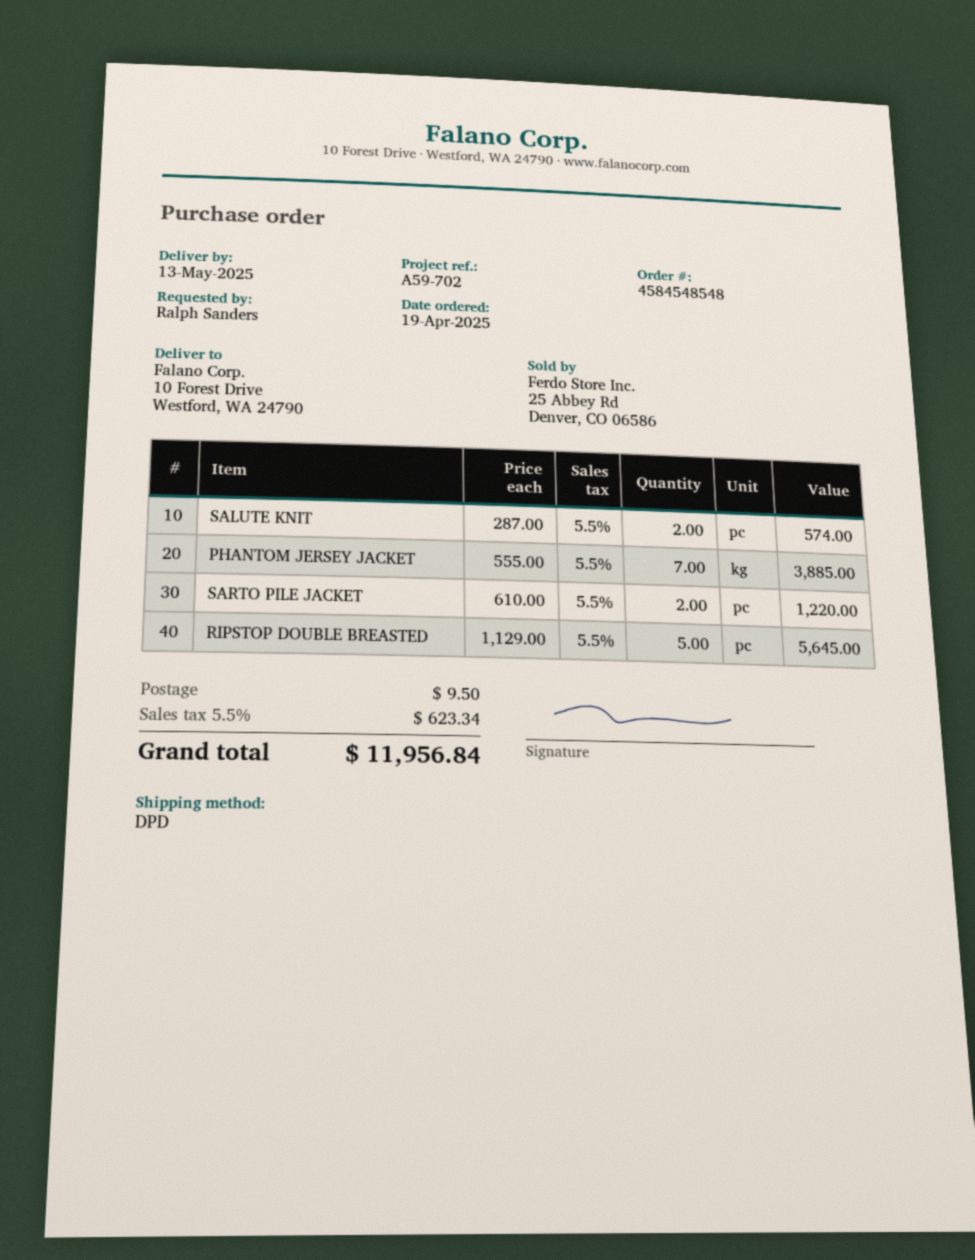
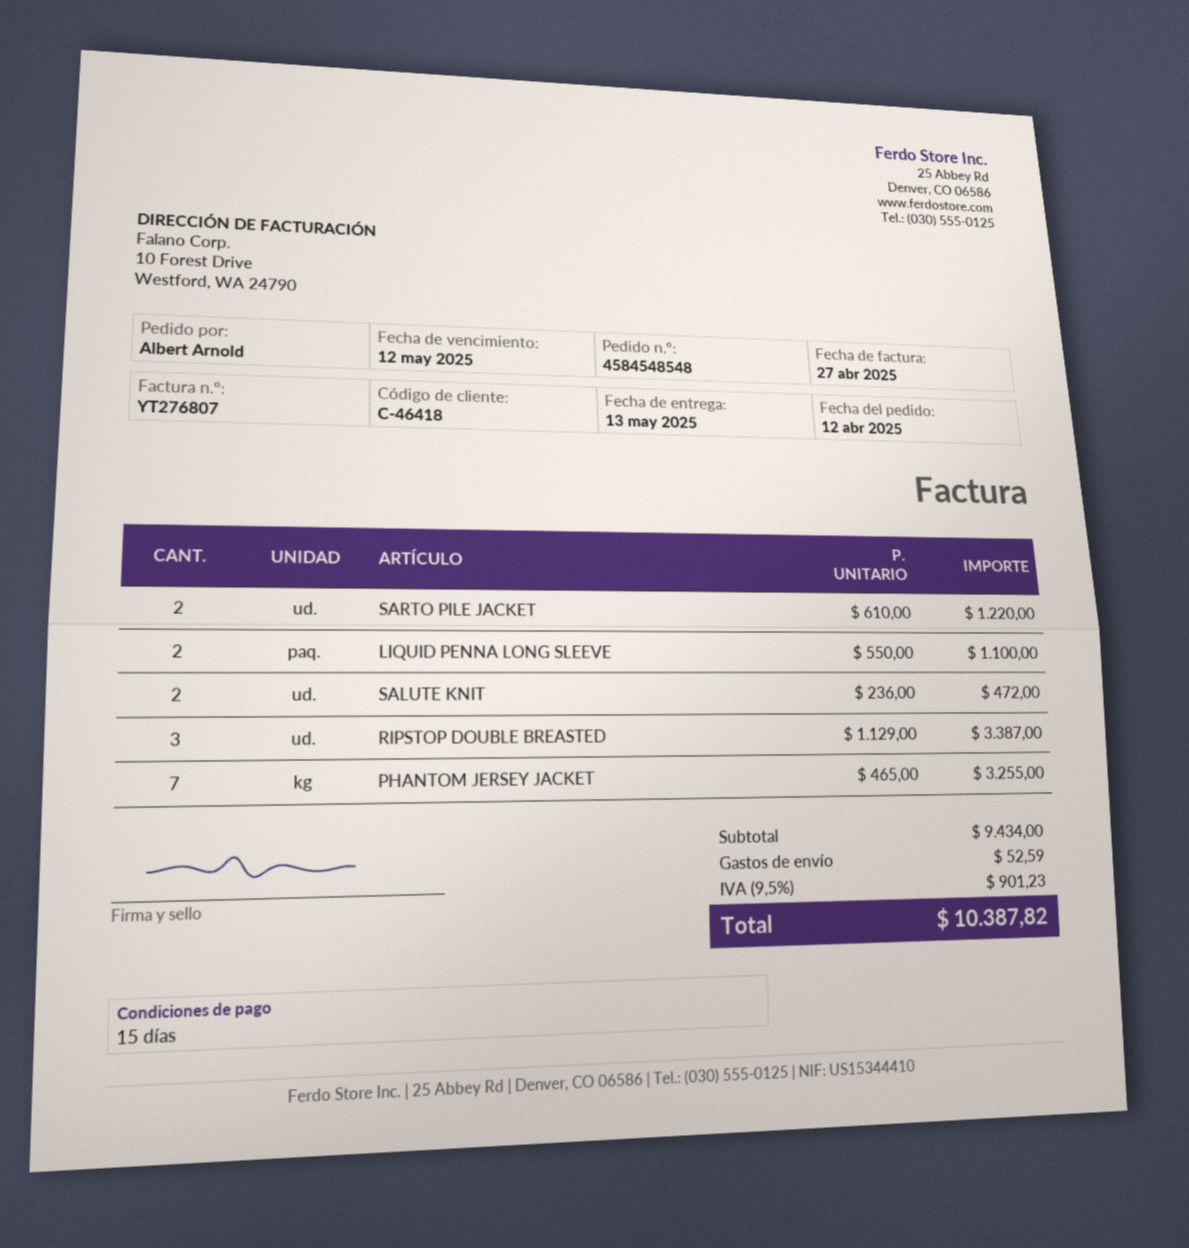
order date: 2025-04-19 -> 2025-04-12
ordered by: Ralph Sanders -> Albert Arnold
SALUTE KNIT: 2 x 287.00 = 574.00 -> 2 x 236.00 = 472.00
PHANTOM JERSEY JACKET: 7 x 555.00 = 3885.00 -> 7 x 465.00 = 3255.00
RIPSTOP DOUBLE BREASTED: 5 x 1129.00 = 5645.00 -> 3 x 1129.00 = 3387.00
LIQUID PENNA LONG SLEEVE: none -> 2 x 550.00 = 1100.00
shipping: 9.50 -> 52.59
tax: 5.5% = 623.34 -> 9.5% = 901.23
total: 11956.84 -> 10387.82

